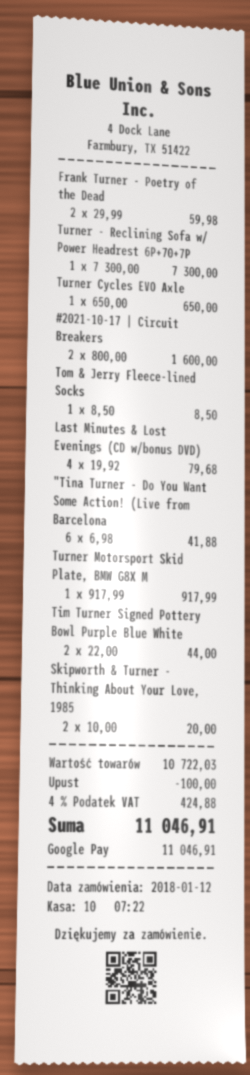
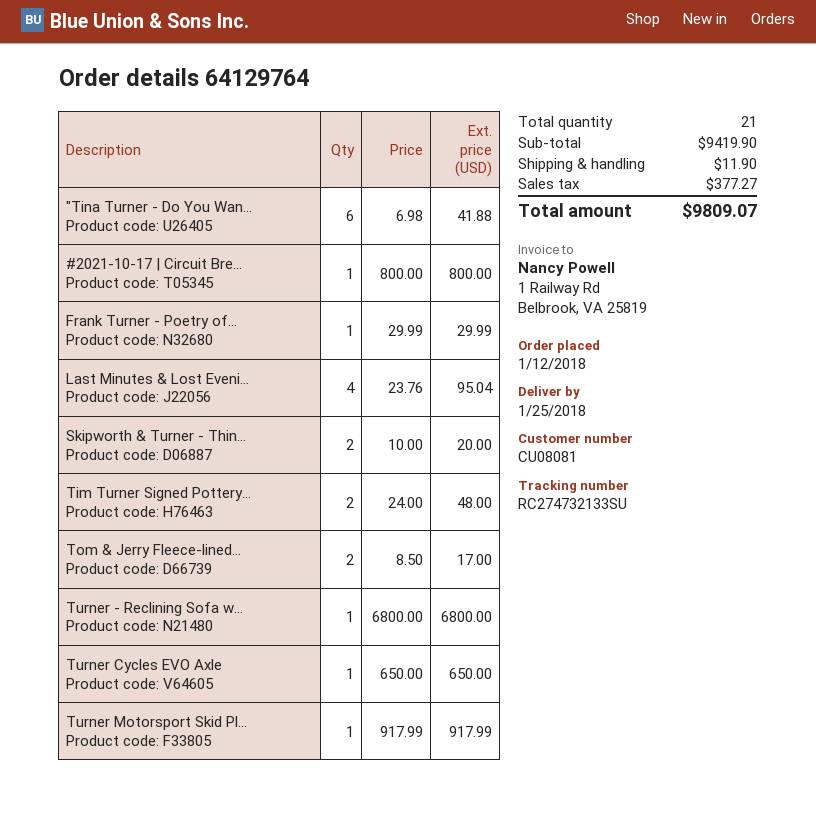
Frank Turner - Poetry of the Dead: 2 x 29.99 = 59.98 -> 1 x 29.99 = 29.99
Turner - Reclining Sofa w/ Power Headrest 6P+70+7P: 1 x 7300.00 = 7300.00 -> 1 x 6800.00 = 6800.00
#2021-10-17 | Circuit Breakers: 2 x 800.00 = 1600.00 -> 1 x 800.00 = 800.00
Tom & Jerry Fleece-lined Socks: 1 x 8.50 = 8.50 -> 2 x 8.50 = 17.00
Last Minutes & Lost Evenings (CD w/bonus DVD): 4 x 19.92 = 79.68 -> 4 x 23.76 = 95.04
Tim Turner Signed Pottery Bowl Purple Blue White: 2 x 22.00 = 44.00 -> 2 x 24.00 = 48.00
subtotal: 10722.03 -> 9419.90
discount: 100.00 -> none
shipping: none -> 11.90
tax: 424.88 -> 377.27
total: 11046.91 -> 9809.07

